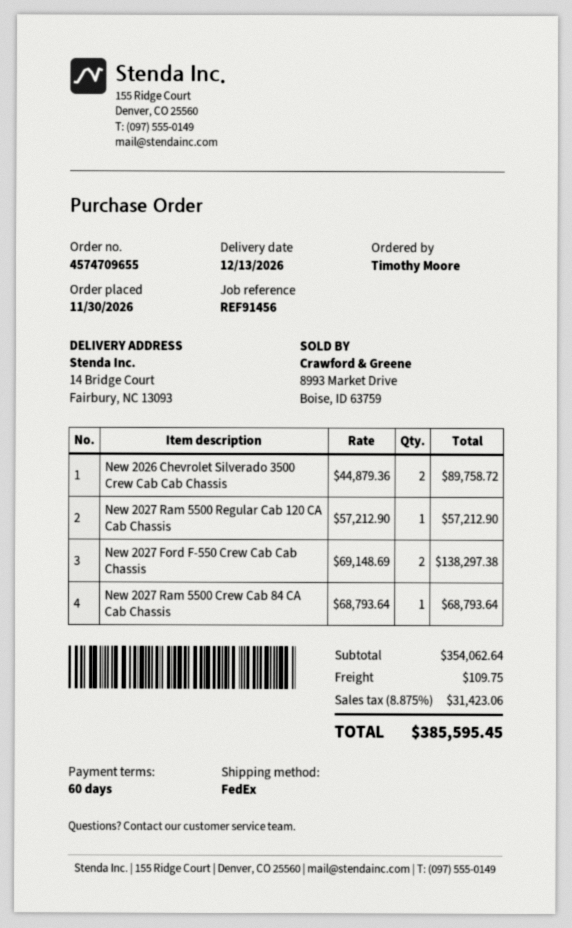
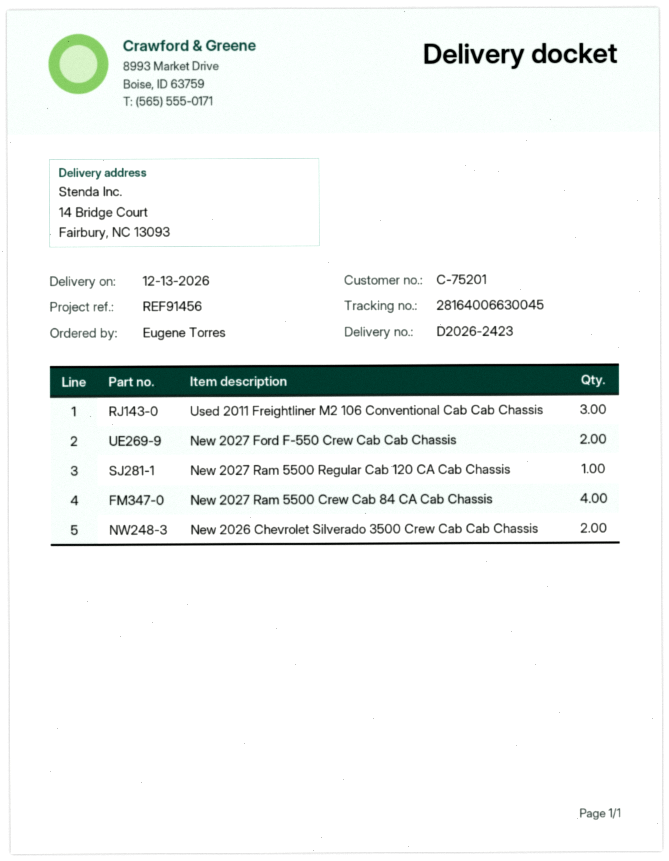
ordered by: Timothy Moore -> Eugene Torres
New 2027 Ram 5500 Crew Cab 84 CA Cab Chassis: 1 -> 4
Used 2011 Freightliner M2 106 Conventional Cab Cab Chassis: none -> 3

